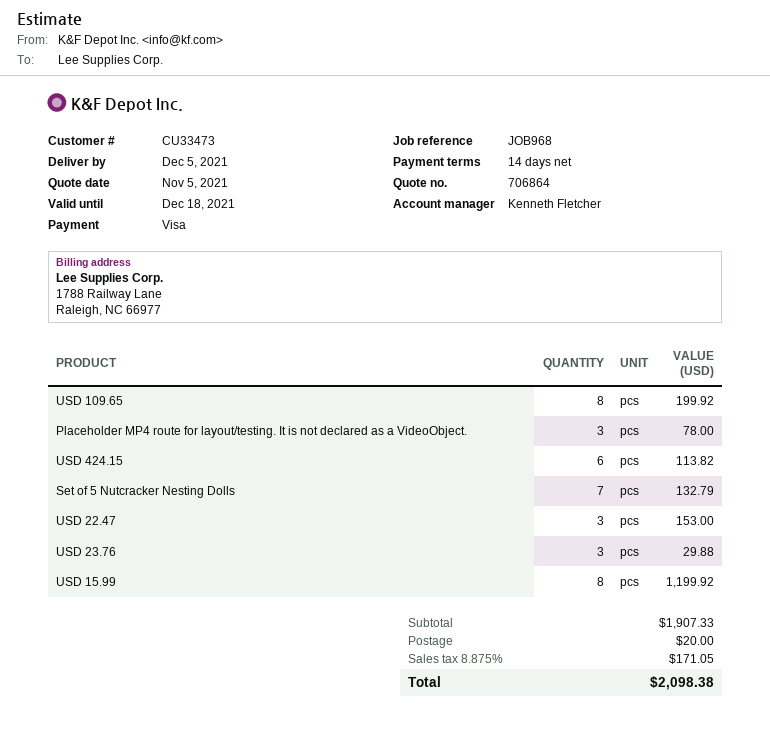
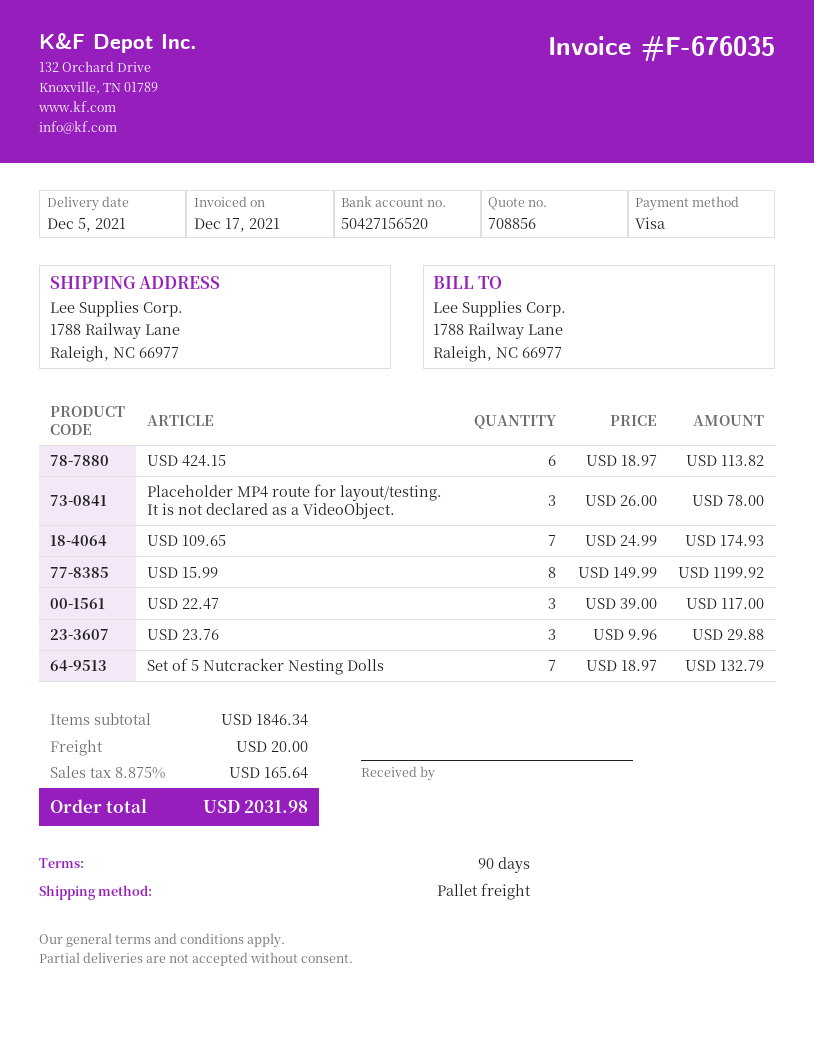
quote number: 706864 -> 708856
payment terms: 14 days -> 90 days
USD 109.65: 8 for 199.92 -> 7 for 174.93
USD 22.47: 3 for 153.00 -> 3 for 117.00
subtotal: 1907.33 -> 1846.34
tax: 8.875% = 171.05 -> 8.875% = 165.64
total: 2098.38 -> 2031.98

